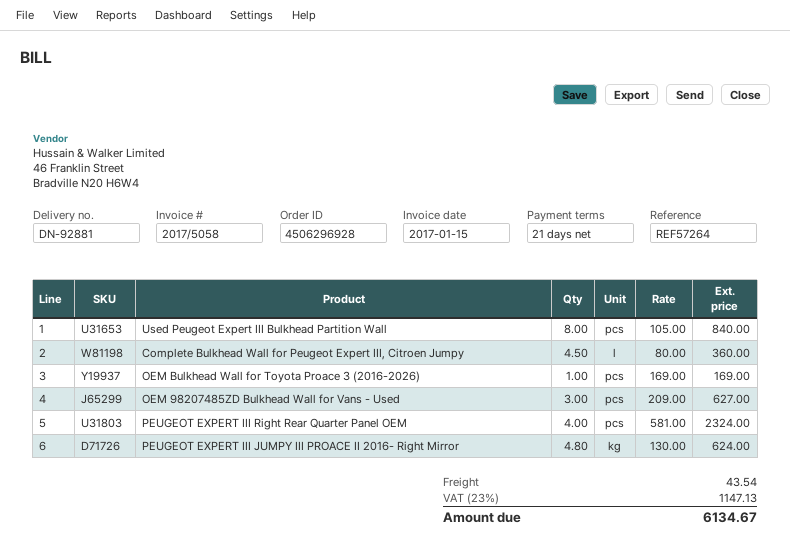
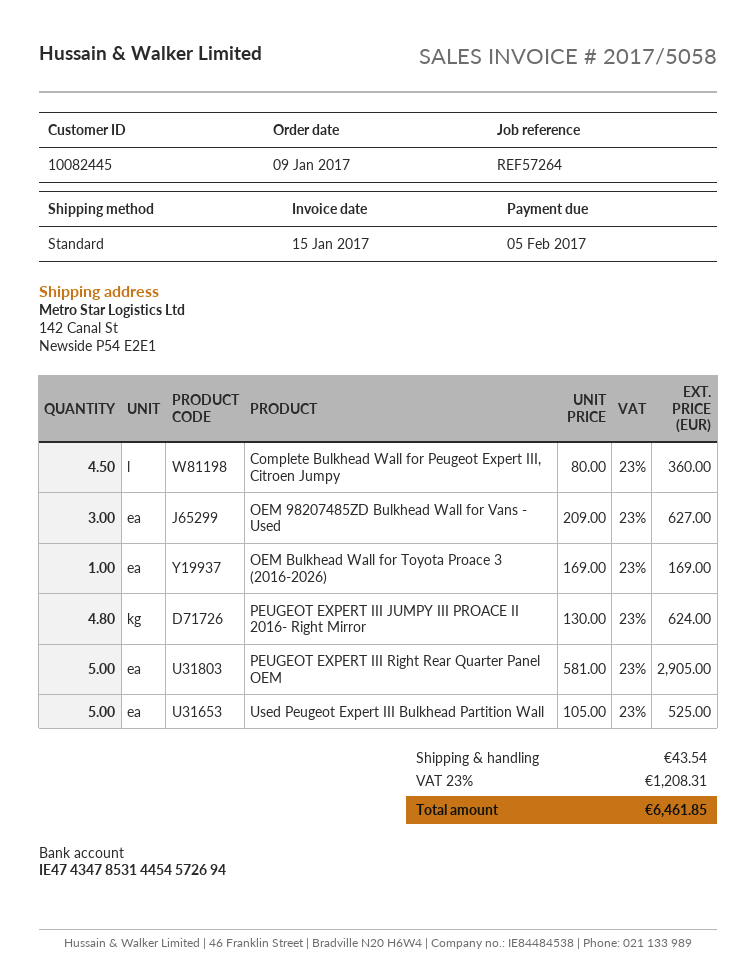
Used Peugeot Expert III Bulkhead Partition Wall: 8 x 105.00 = 840.00 -> 5 x 105.00 = 525.00
PEUGEOT EXPERT III Right Rear Quarter Panel OEM: 4 x 581.00 = 2324.00 -> 5 x 581.00 = 2905.00
tax: 23% = 1147.13 -> 23% = 1208.31
total: 6134.67 -> 6461.85

